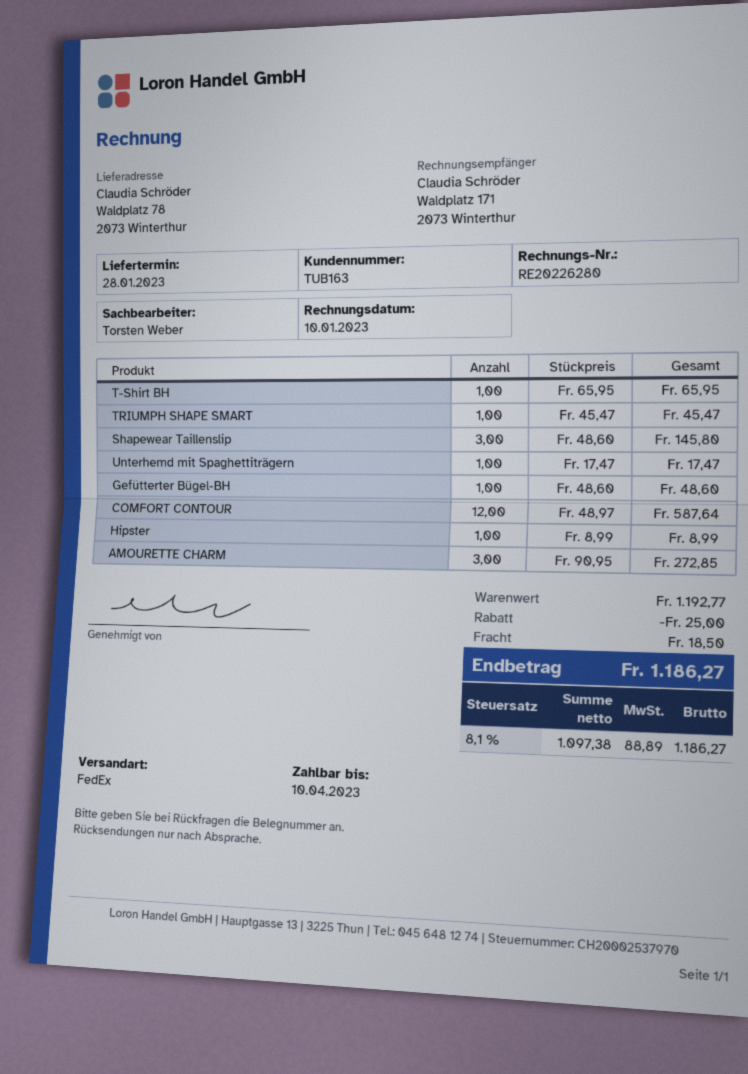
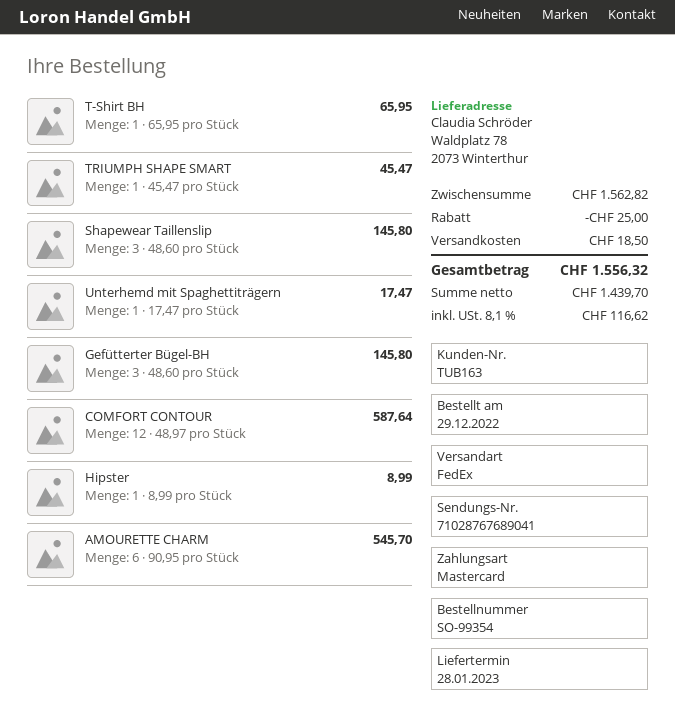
Gefütterter Bügel-BH: 1 x 48.60 = 48.60 -> 3 x 48.60 = 145.80
AMOURETTE CHARM: 3 x 90.95 = 272.85 -> 6 x 90.95 = 545.70
subtotal: 1192.77 -> 1562.82
net: 1097.38 -> 1439.70
tax: 8.1% = 88.89 -> 8.1% = 116.62
total: 1186.27 -> 1556.32

